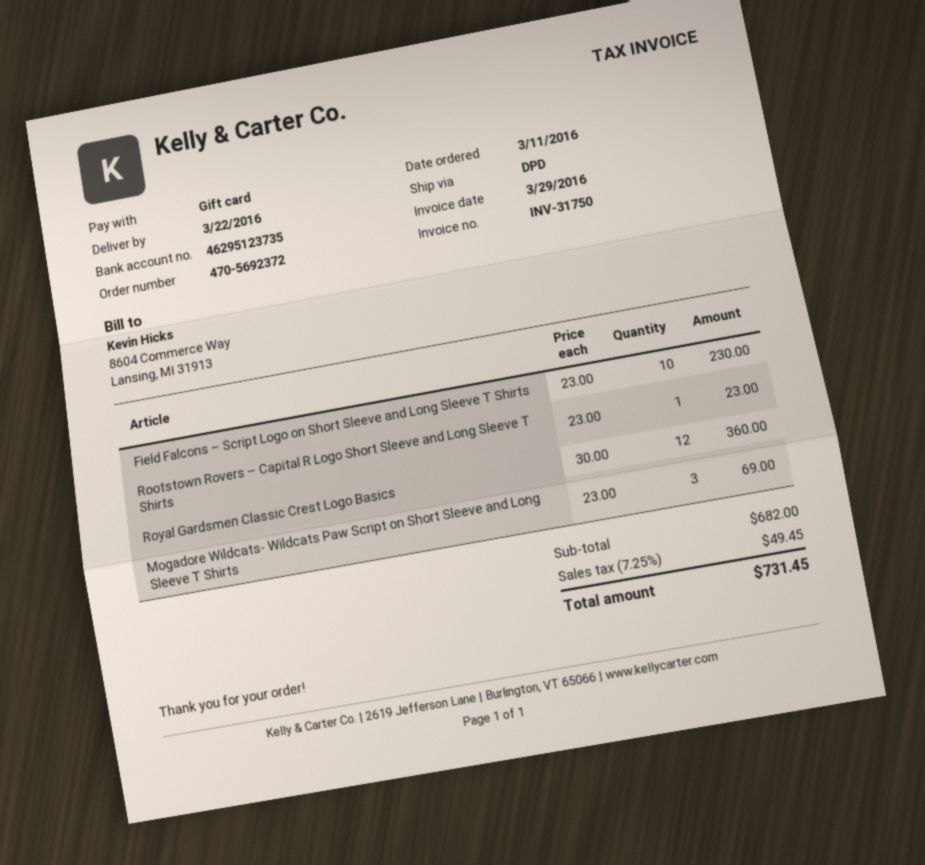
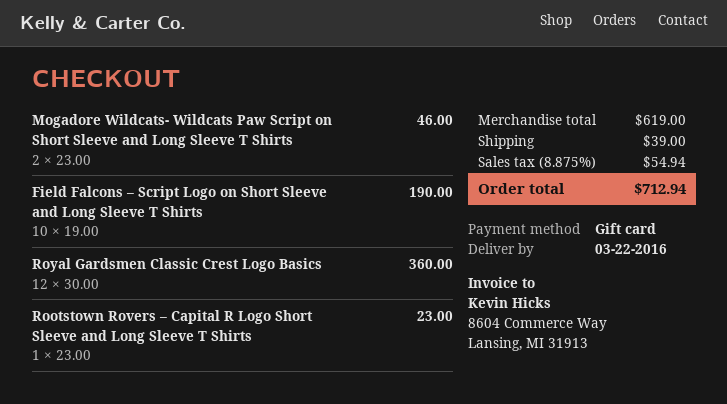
Field Falcons – Script Logo on Short Sleeve and Long Sleeve T Shirts: 10 x 23.00 = 230.00 -> 10 x 19.00 = 190.00
Mogadore Wildcats- Wildcats Paw Script on Short Sleeve and Long Sleeve T Shirts: 3 x 23.00 = 69.00 -> 2 x 23.00 = 46.00
subtotal: 682.00 -> 619.00
shipping: none -> 39.00
tax: 7.25% = 49.45 -> 8.875% = 54.94
total: 731.45 -> 712.94

